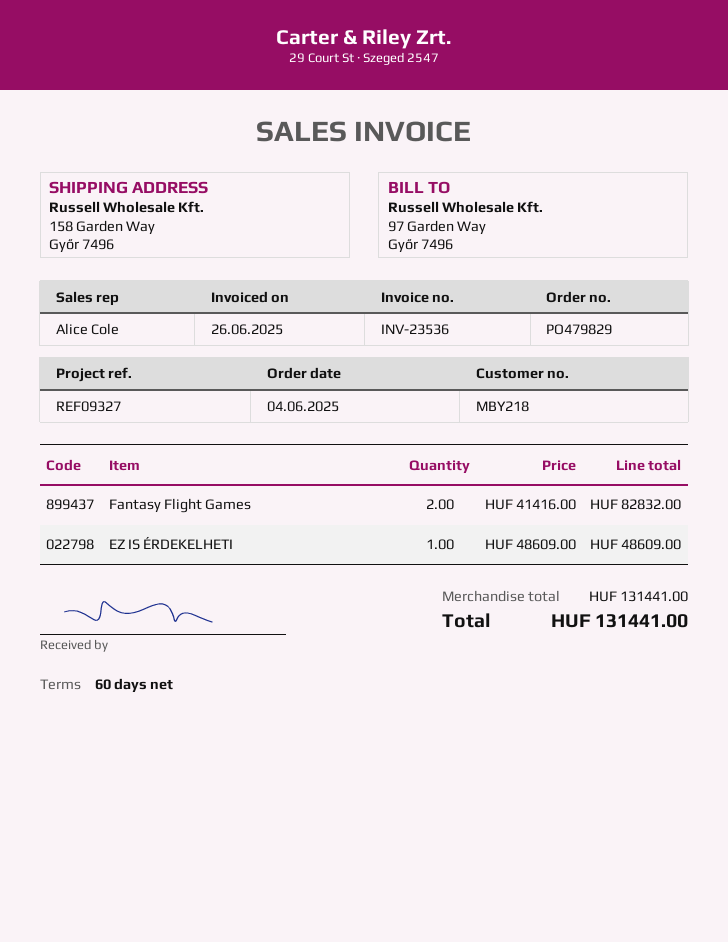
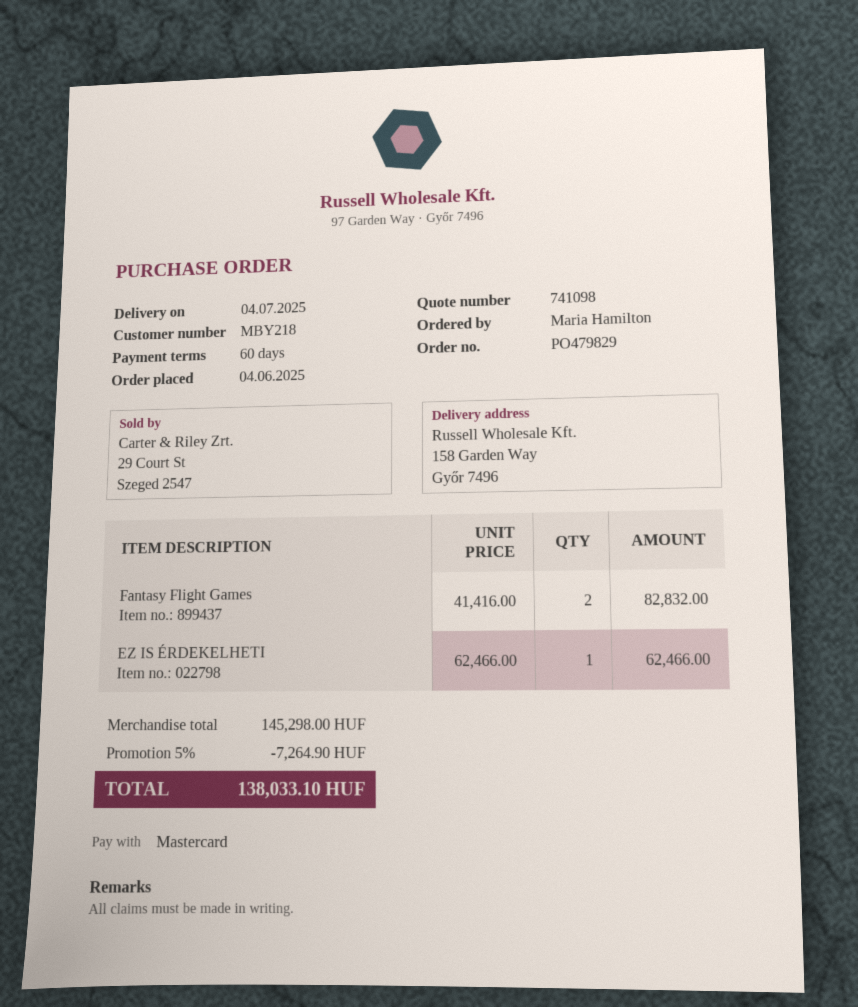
EZ IS ÉRDEKELHETI: 1 x 48609.00 = 48609.00 -> 1 x 62466.00 = 62466.00
subtotal: 131441.00 -> 145298.00
discount: none -> 5% = 7264.90
total: 131441.00 -> 138033.10

